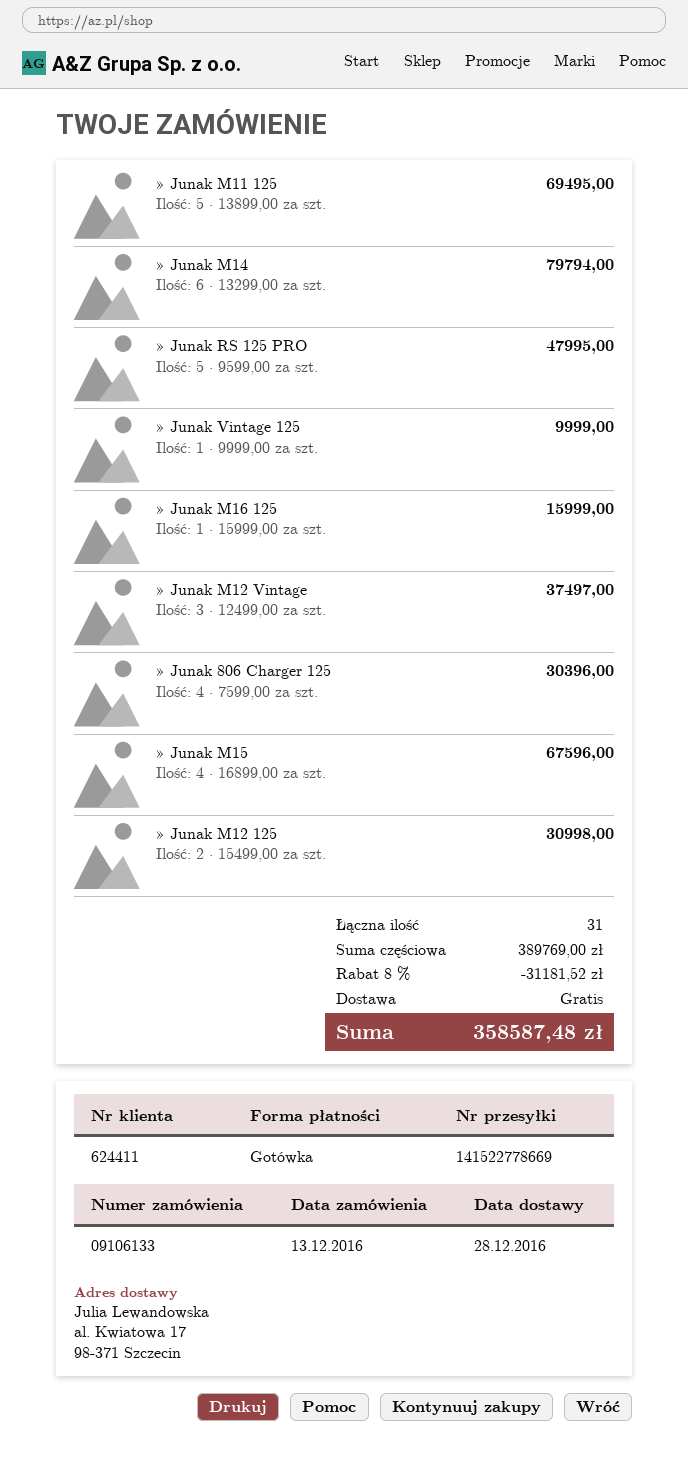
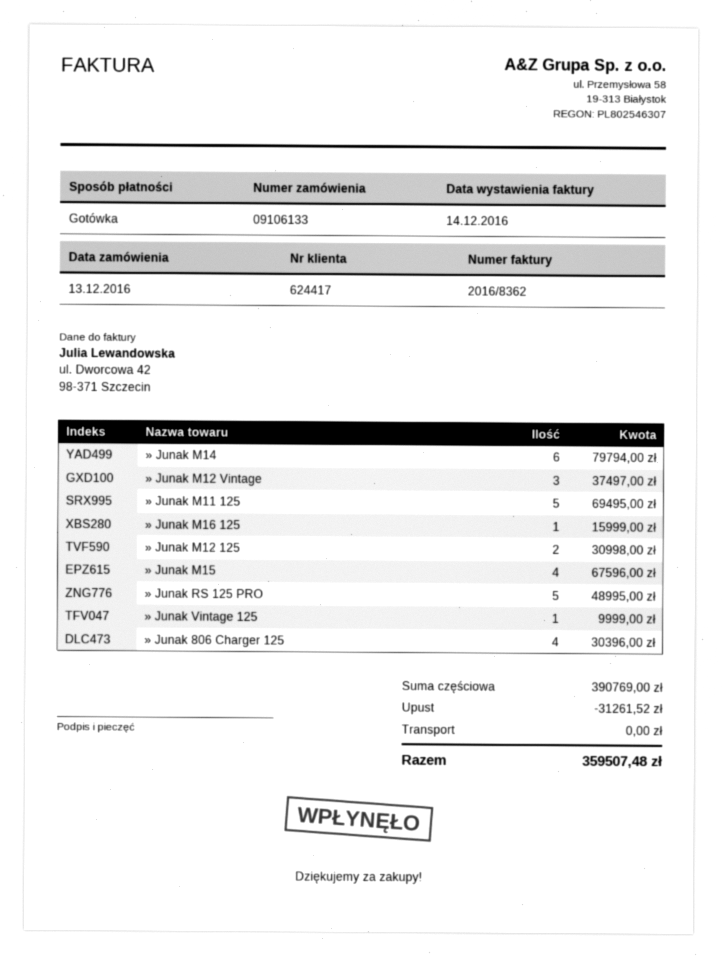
customer number: 624411 -> 624417
» Junak RS 125 PRO: 5 for 47995.00 -> 5 for 48995.00
subtotal: 389769.00 -> 390769.00
discount: 31181.52 -> 31261.52
total: 358587.48 -> 359507.48

